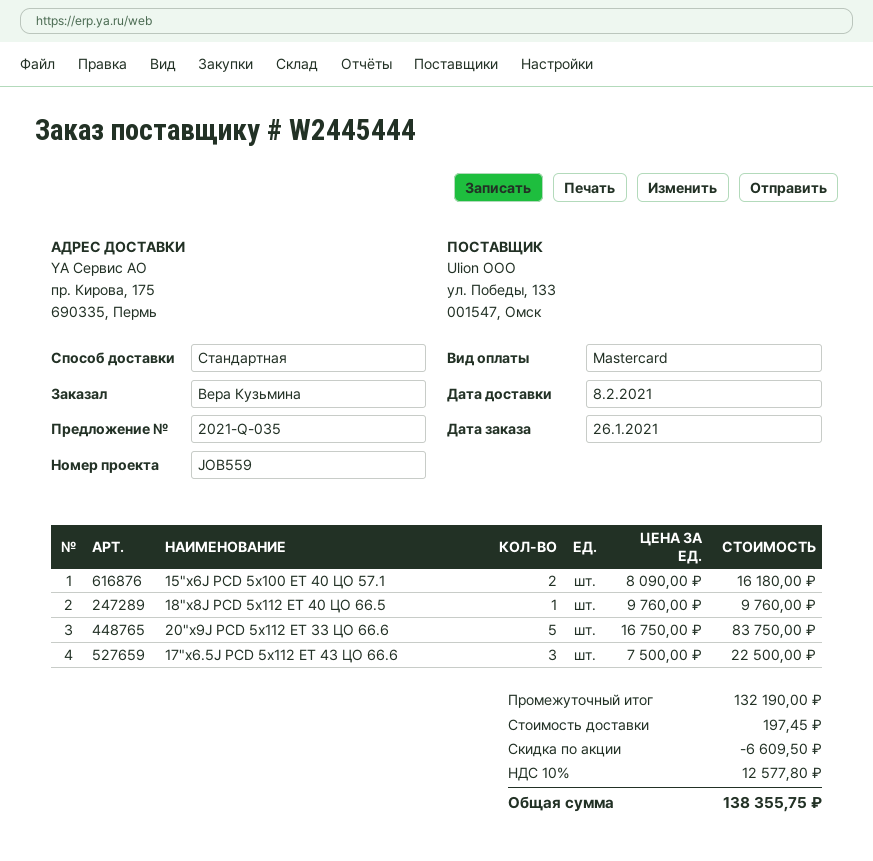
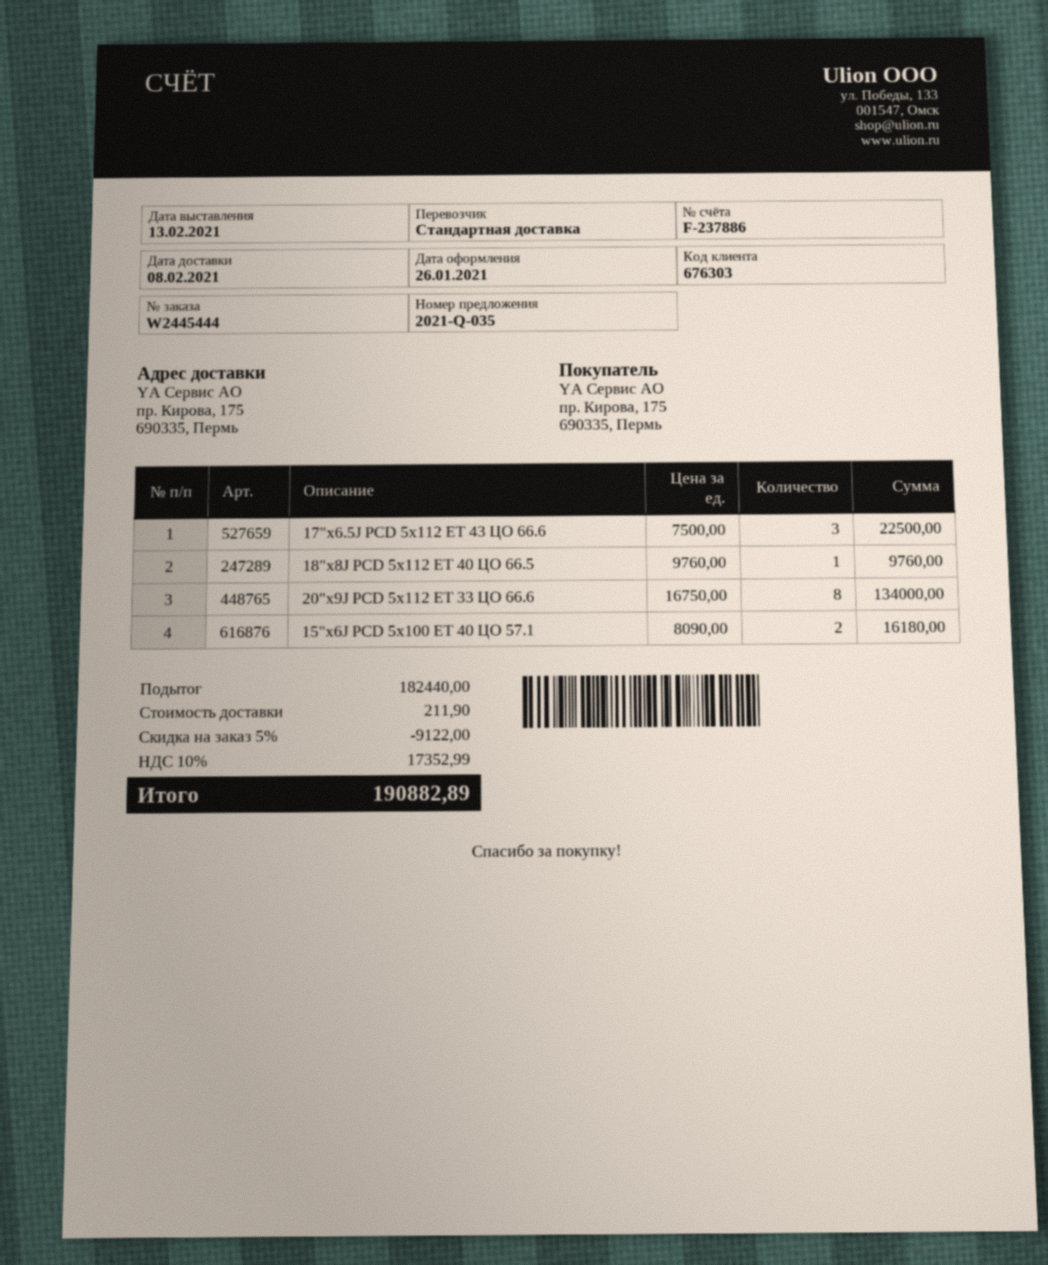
20"x9J PCD 5x112 ЕТ 33 ЦО 66.6: 5 x 16750.00 = 83750.00 -> 8 x 16750.00 = 134000.00
subtotal: 132190.00 -> 182440.00
discount: 6609.50 -> 9122.00
shipping: 197.45 -> 211.90
tax: 10% = 12577.80 -> 10% = 17352.99
total: 138355.75 -> 190882.89

